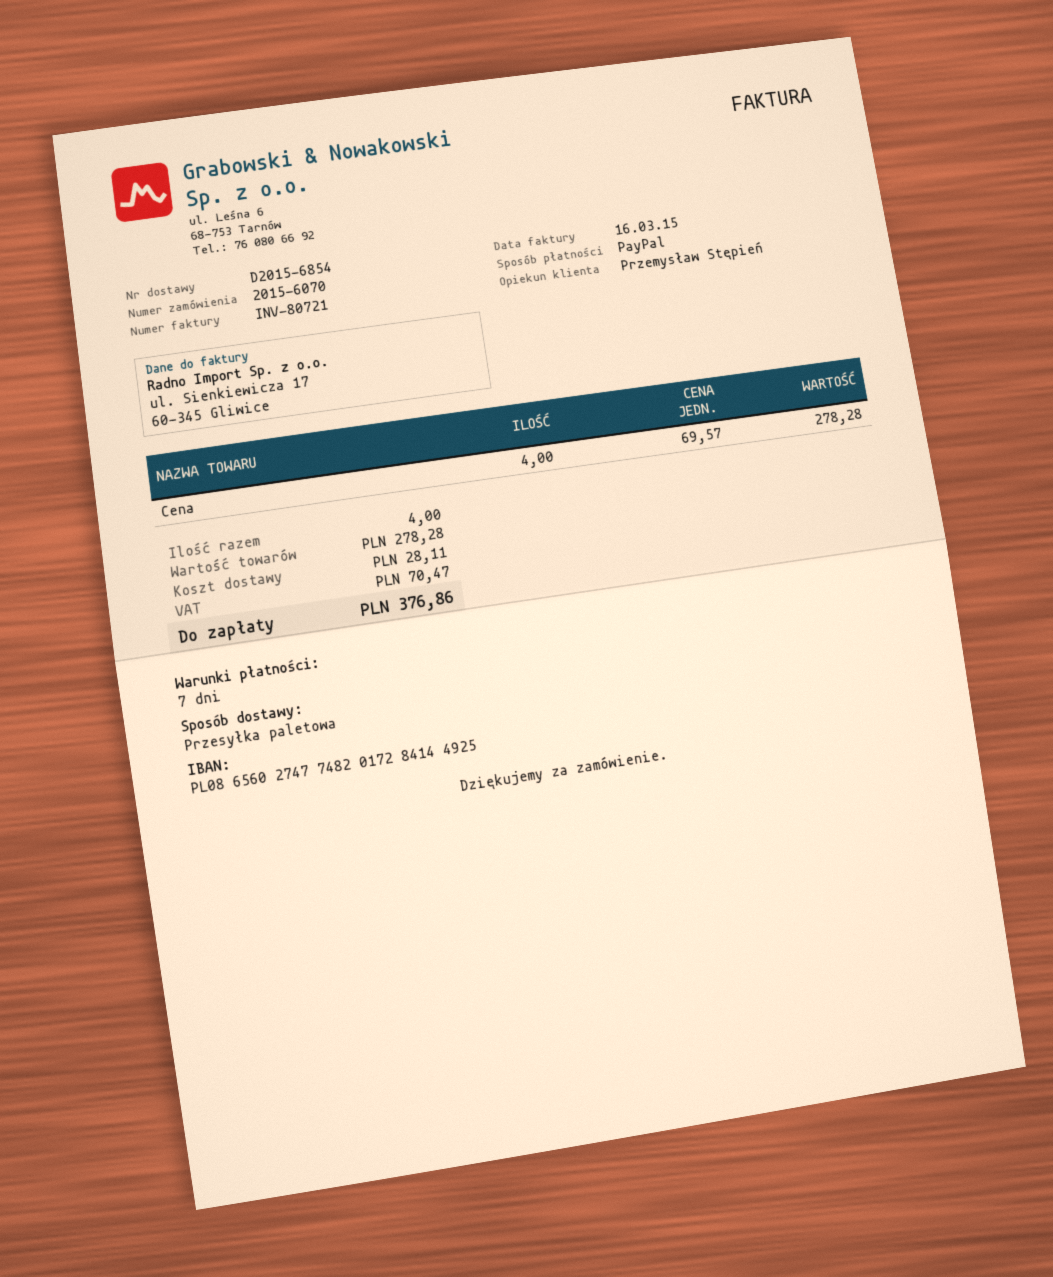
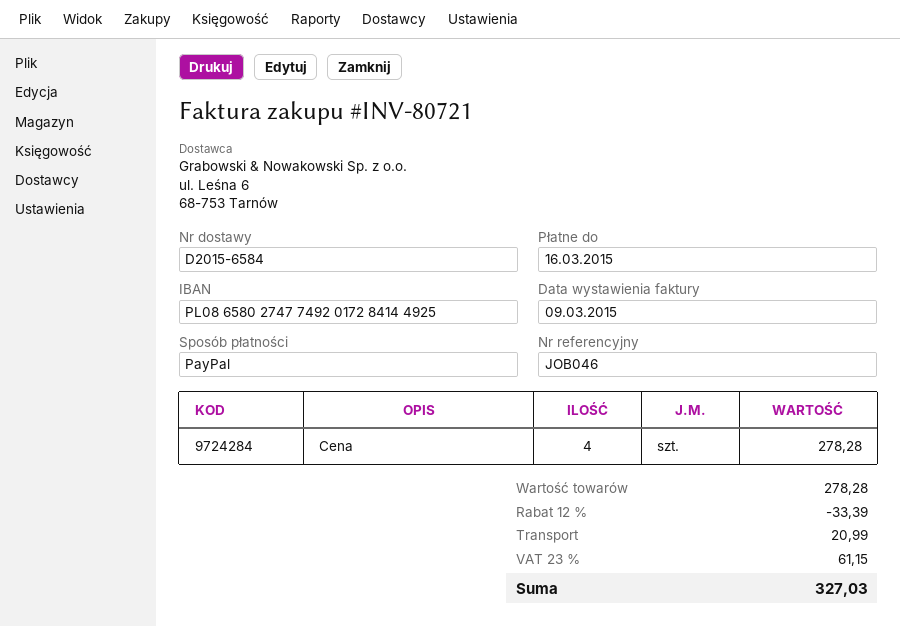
delivery note number: D2015-6854 -> D2015-6584
invoice date: 2015-03-16 -> 2015-03-09
bank account: PL08656027477482017284144925 -> PL08658027477492017284144925
discount: none -> 12% = 33.39
shipping: 28.11 -> 20.99
tax: 70.47 -> 61.15
total: 376.86 -> 327.03

